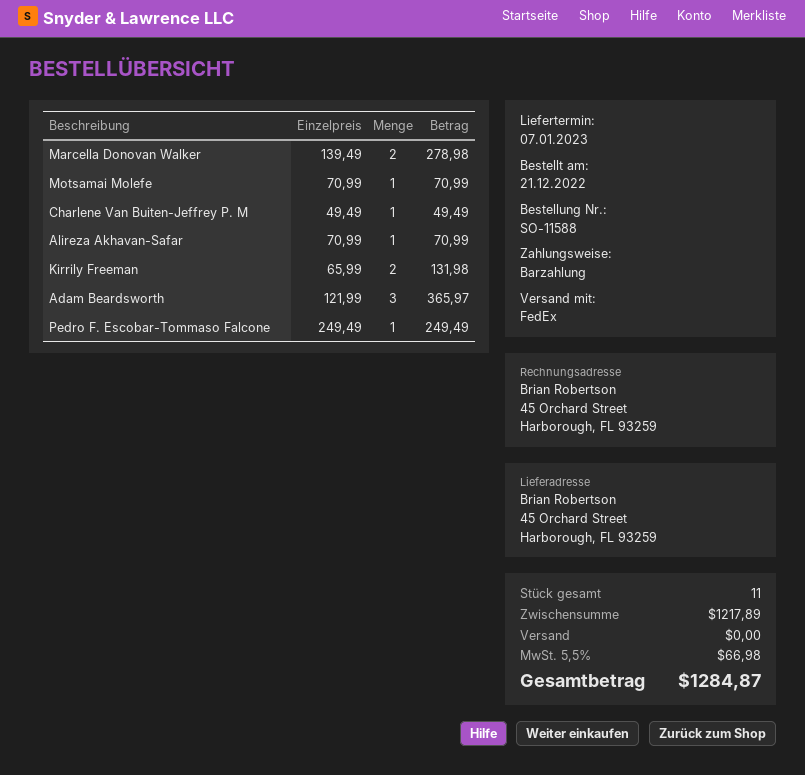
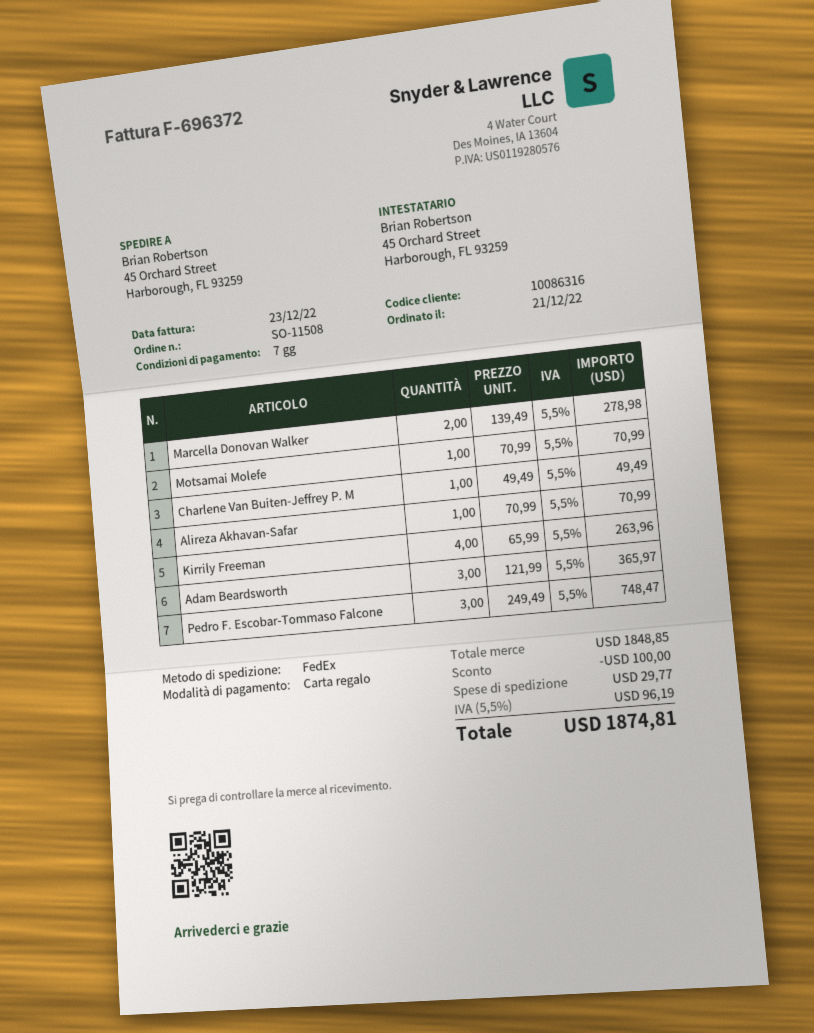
order number: SO-11588 -> SO-11508
payment method: cash -> gift card
Kirrily Freeman: 2 x 65.99 = 131.98 -> 4 x 65.99 = 263.96
Pedro F. Escobar-Tommaso Falcone: 1 x 249.49 = 249.49 -> 3 x 249.49 = 748.47
subtotal: 1217.89 -> 1848.85
discount: none -> 100.00
shipping: 0.00 -> 29.77
tax: 5.5% = 66.98 -> 5.5% = 96.19
total: 1284.87 -> 1874.81

